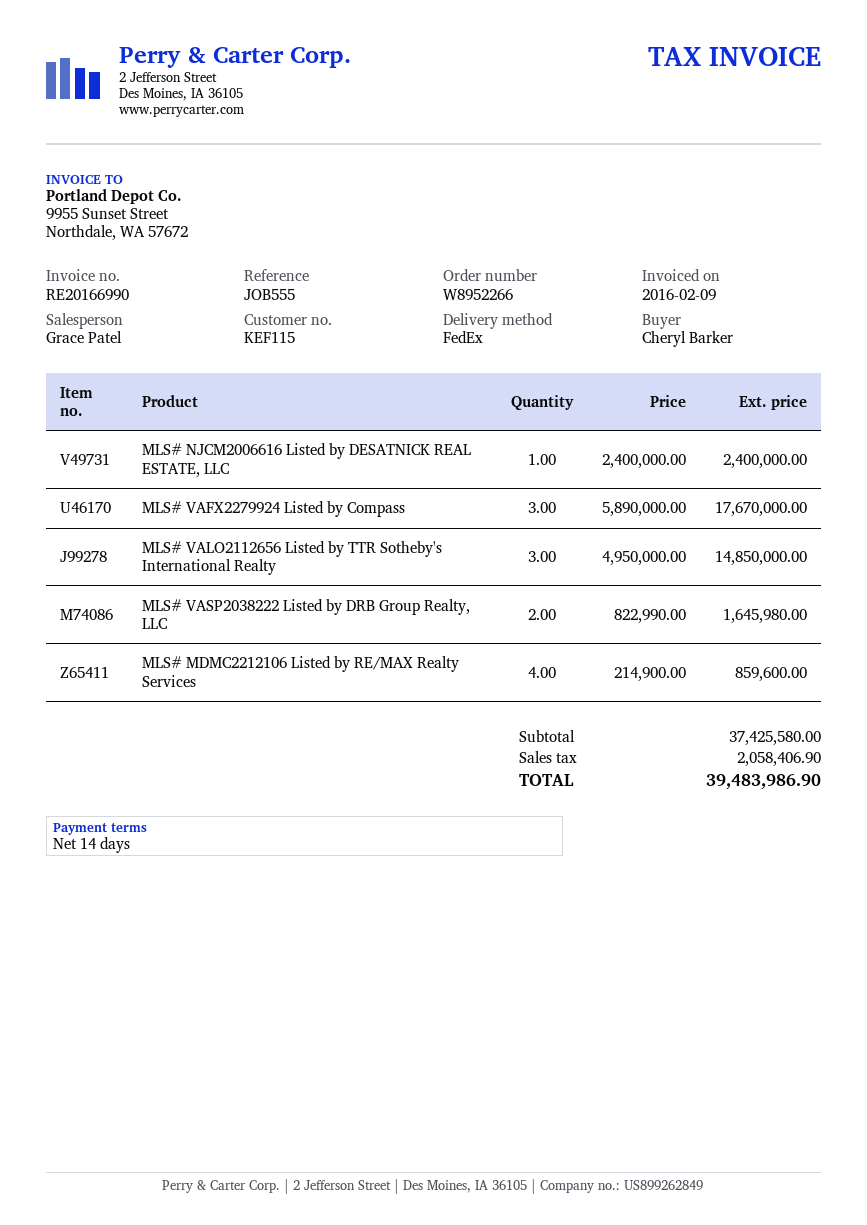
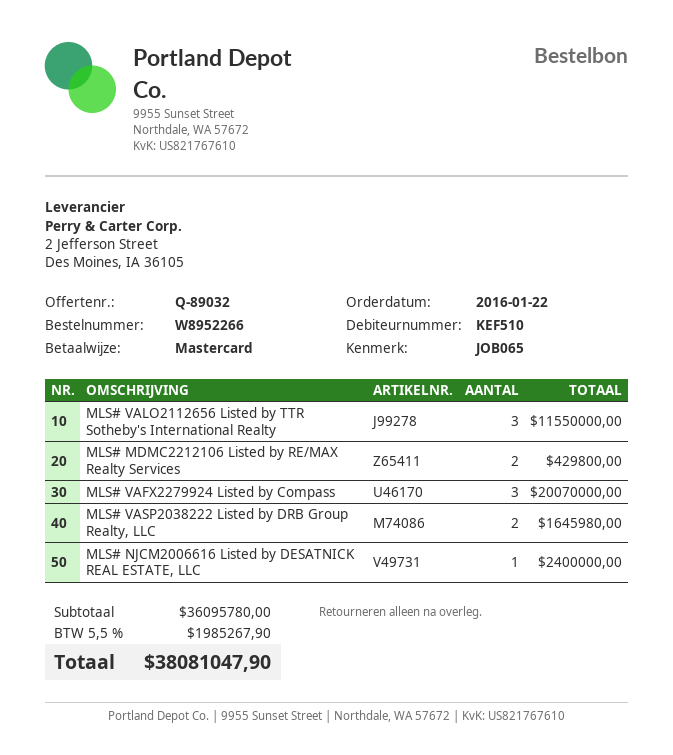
customer number: KEF115 -> KEF510
reference: JOB555 -> JOB065
MLS# VAFX2279924 Listed by Compass: 3 for 17670000.00 -> 3 for 20070000.00
MLS# VALO2112656 Listed by TTR Sotheby's International Realty: 3 for 14850000.00 -> 3 for 11550000.00
MLS# MDMC2212106 Listed by RE/MAX Realty Services: 4 for 859600.00 -> 2 for 429800.00
subtotal: 37425580.00 -> 36095780.00
tax: 2058406.90 -> 1985267.90
total: 39483986.90 -> 38081047.90

